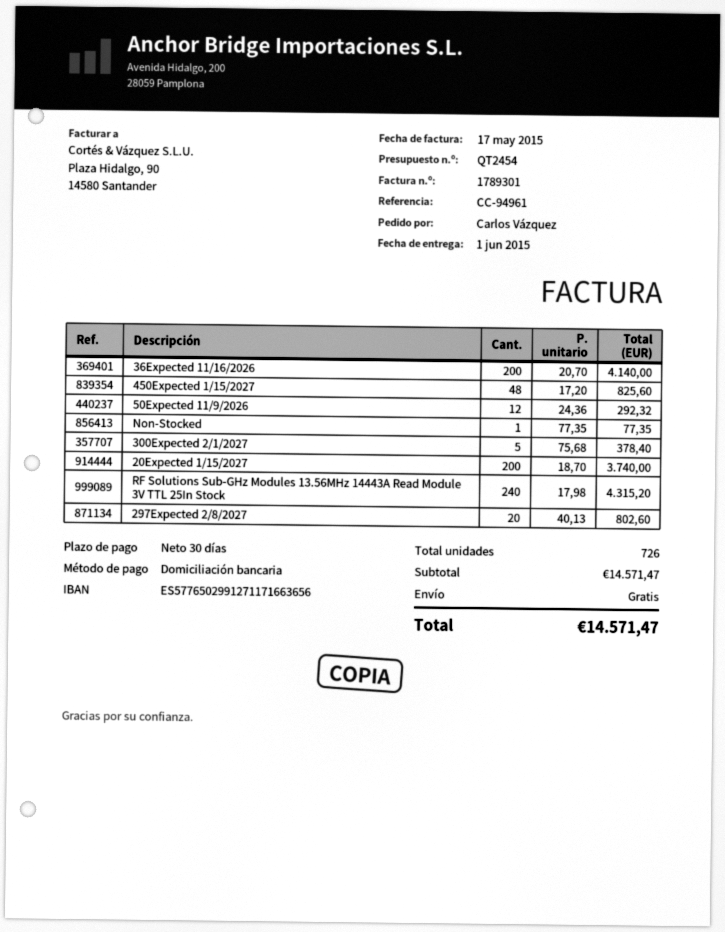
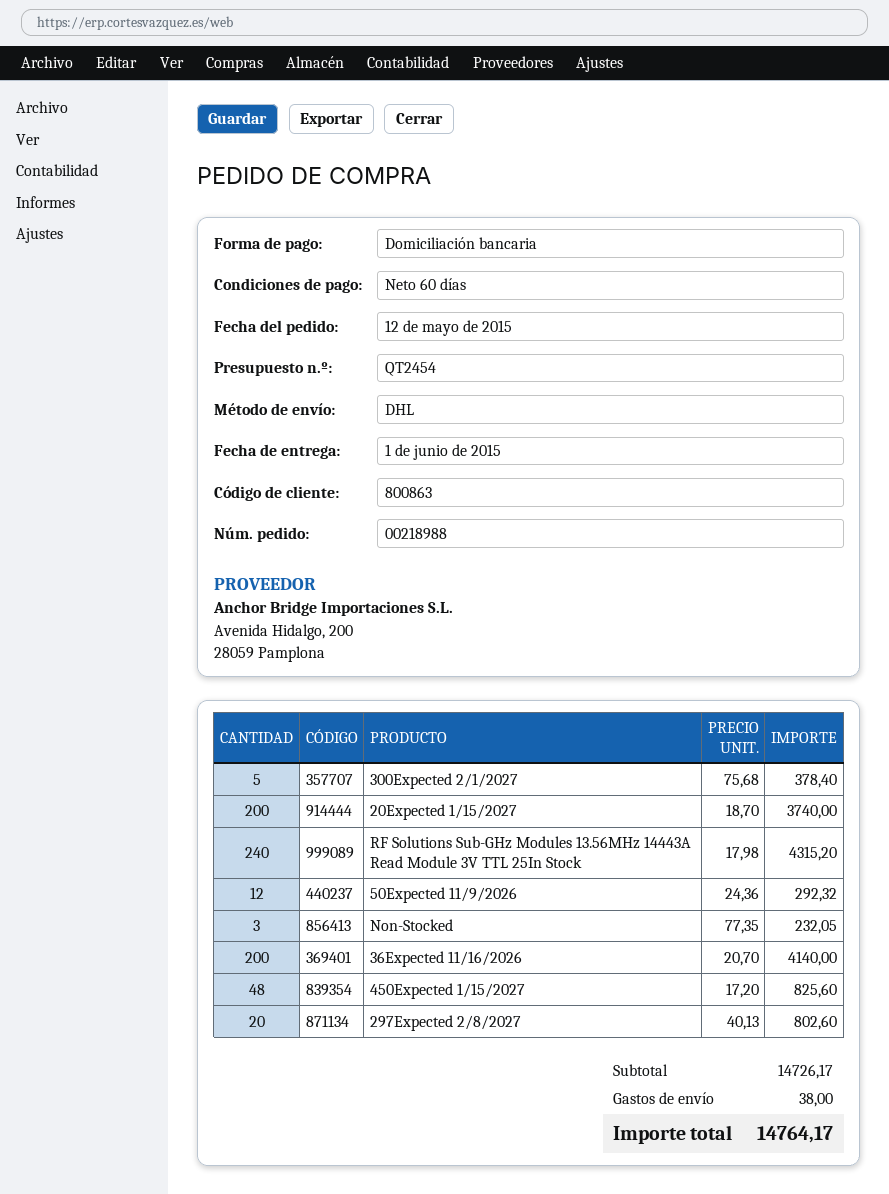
payment terms: 30 days -> 60 days
Non-Stocked: 1 x 77.35 = 77.35 -> 3 x 77.35 = 232.05
subtotal: 14571.47 -> 14726.17
shipping: 0.00 -> 38.00
total: 14571.47 -> 14764.17

